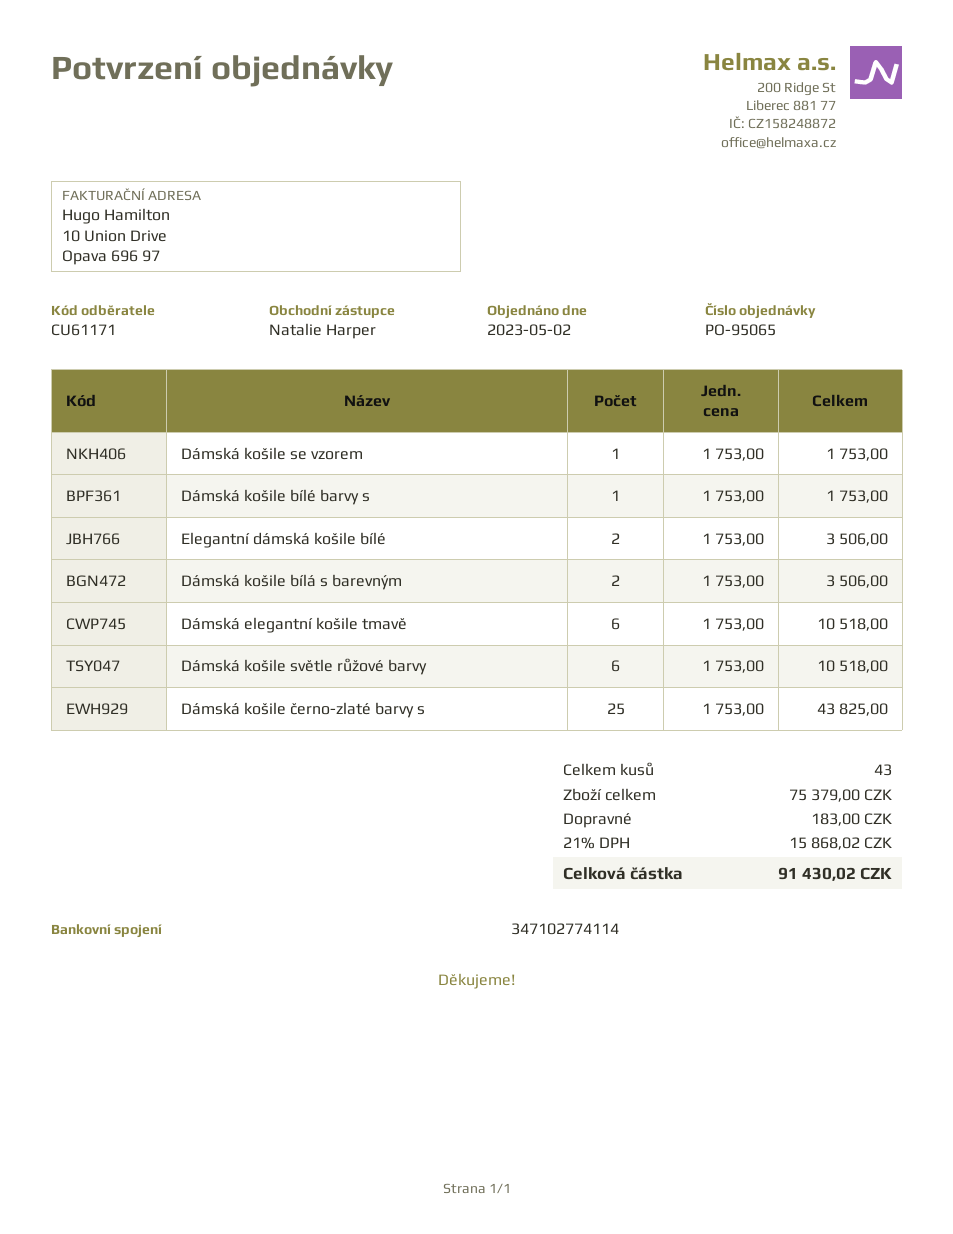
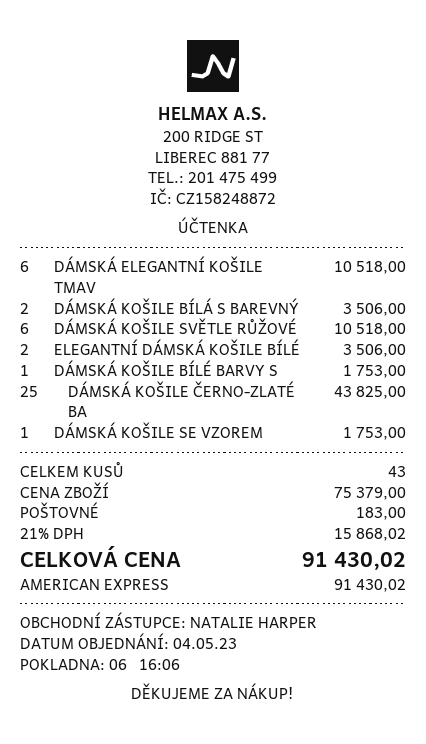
order date: 2023-05-02 -> 2023-05-04

